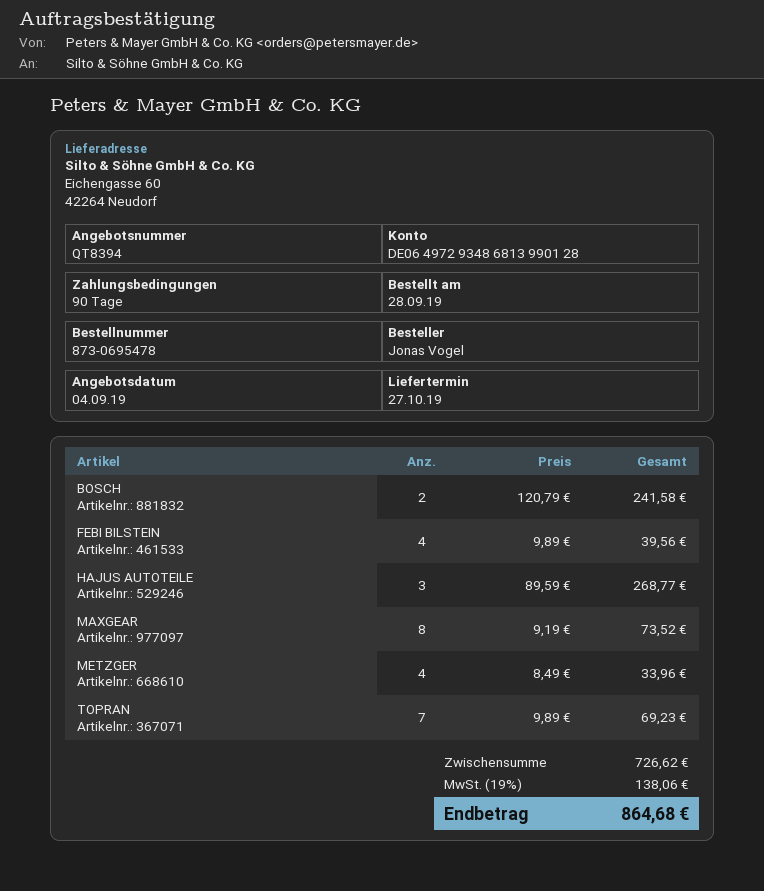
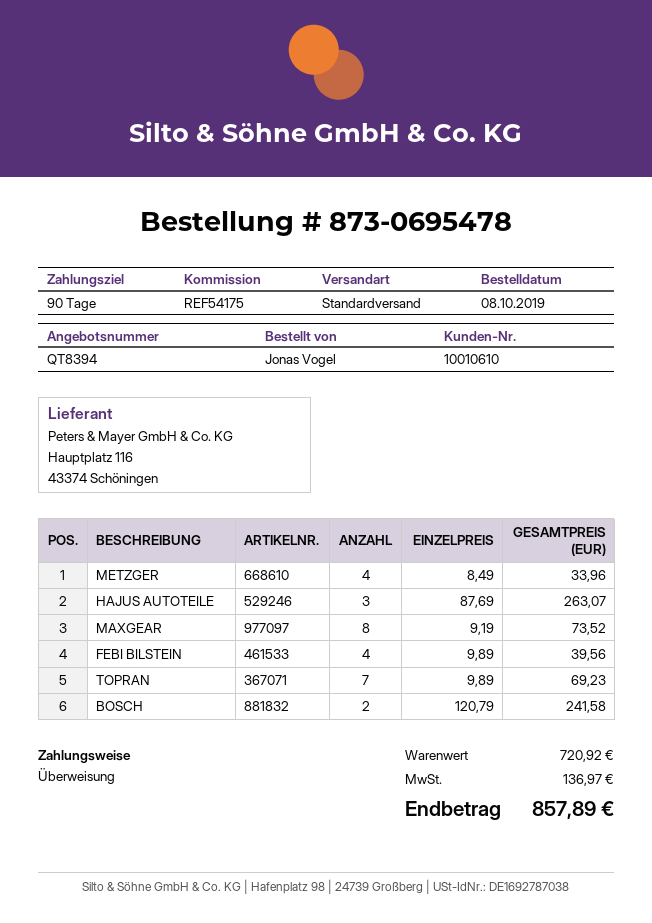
order date: 2019-09-28 -> 2019-10-08
HAJUS AUTOTEILE: 3 x 89.59 = 268.77 -> 3 x 87.69 = 263.07
subtotal: 726.62 -> 720.92
tax: 138.06 -> 136.97
total: 864.68 -> 857.89

